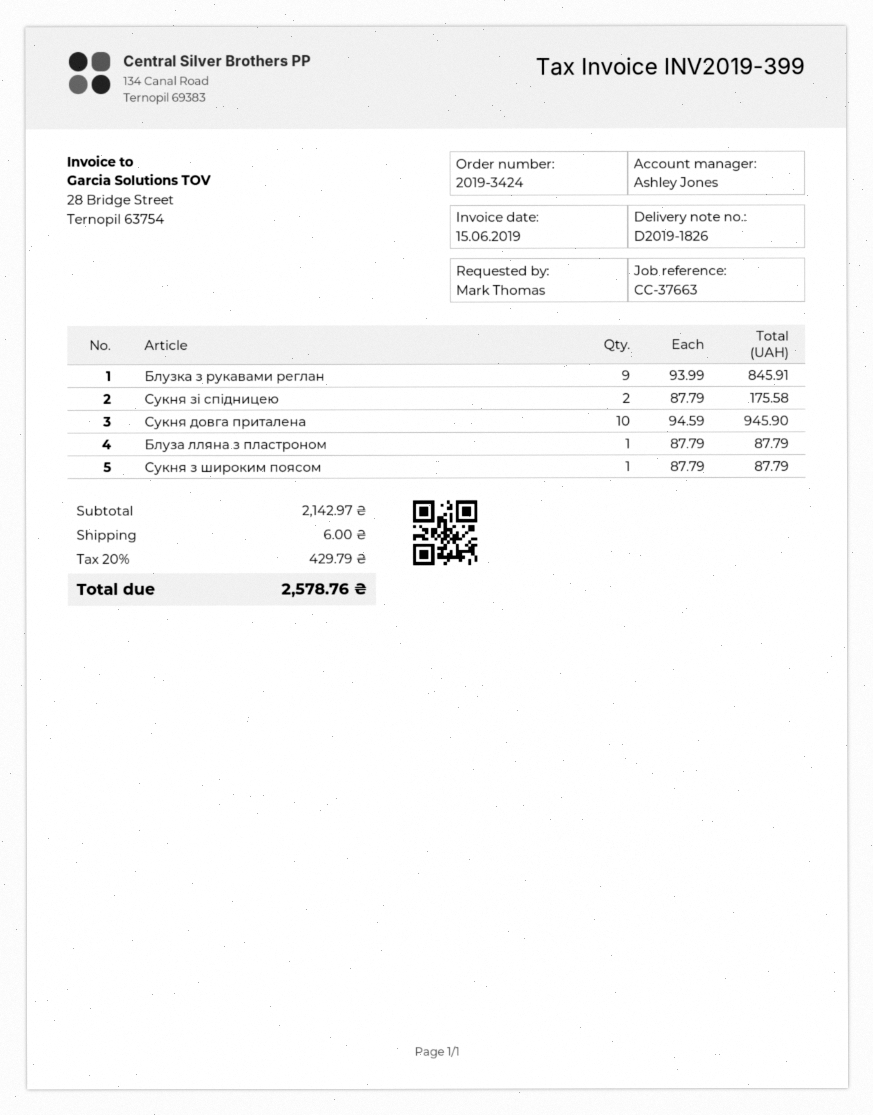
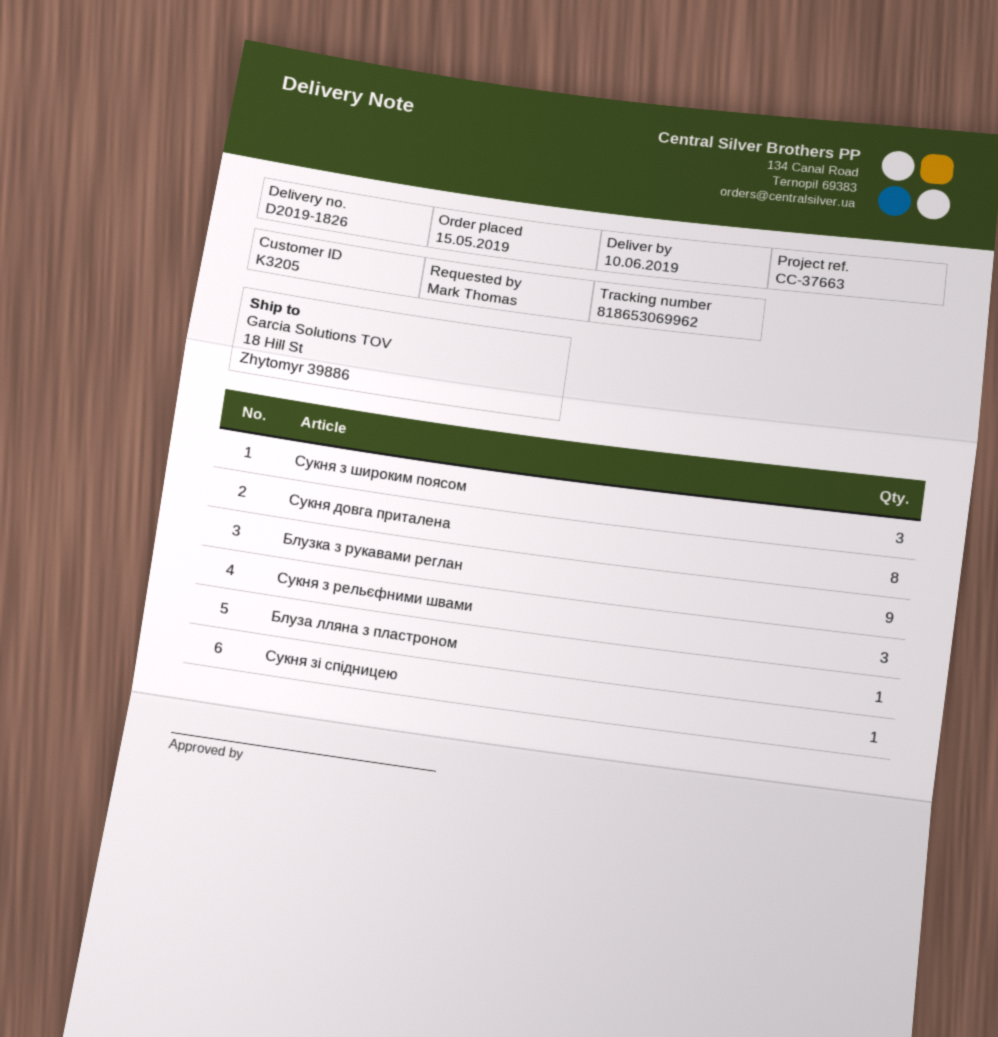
Сукня зі спідницею: 2 -> 1
Сукня довга приталена: 10 -> 8
Сукня з широким поясом: 1 -> 3
Сукня з рельєфними швами: none -> 3

